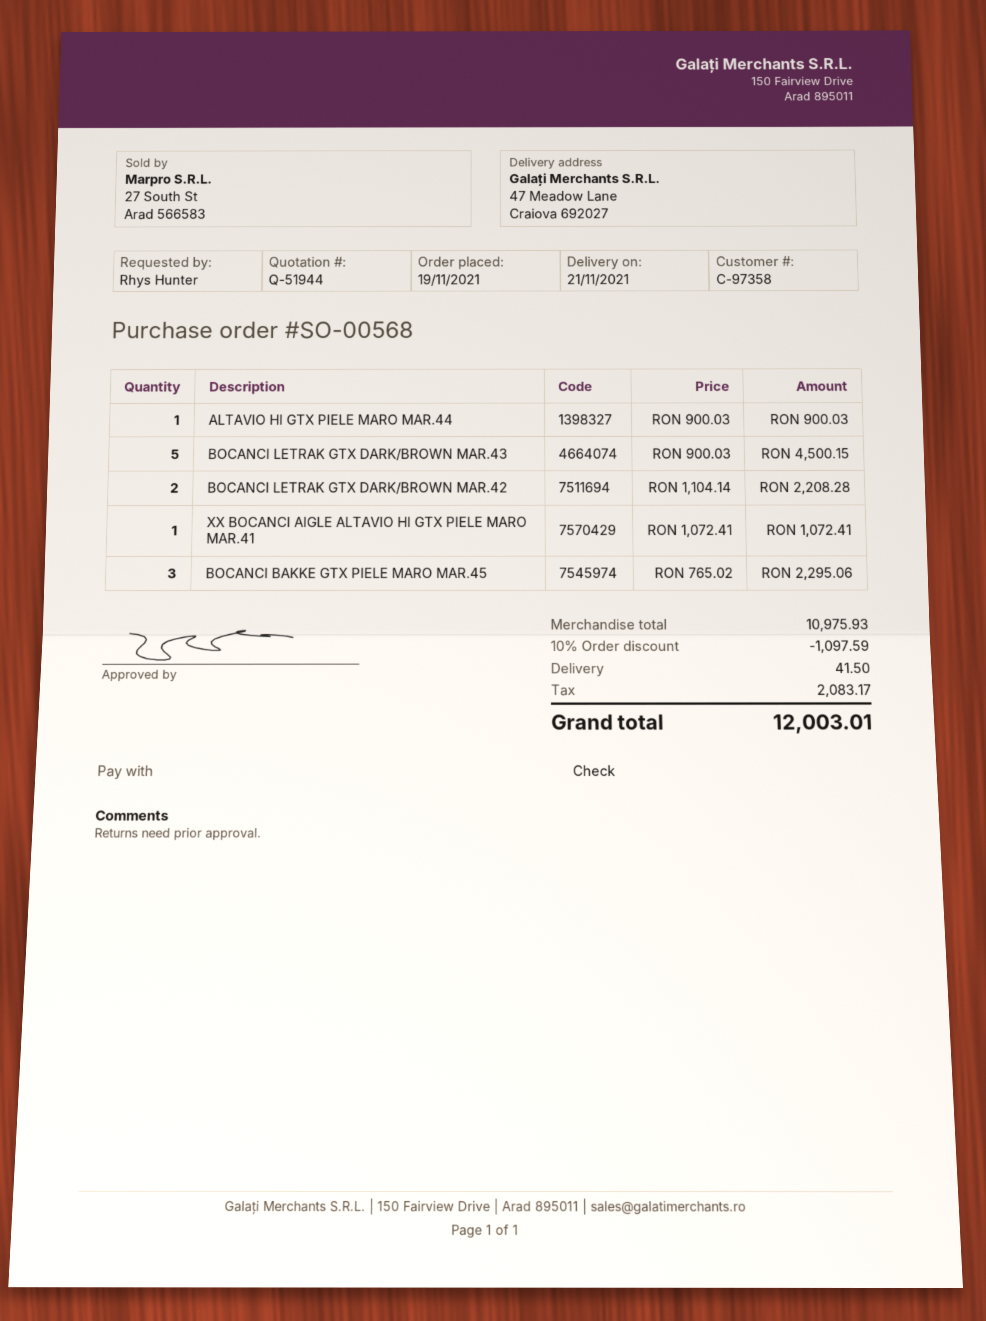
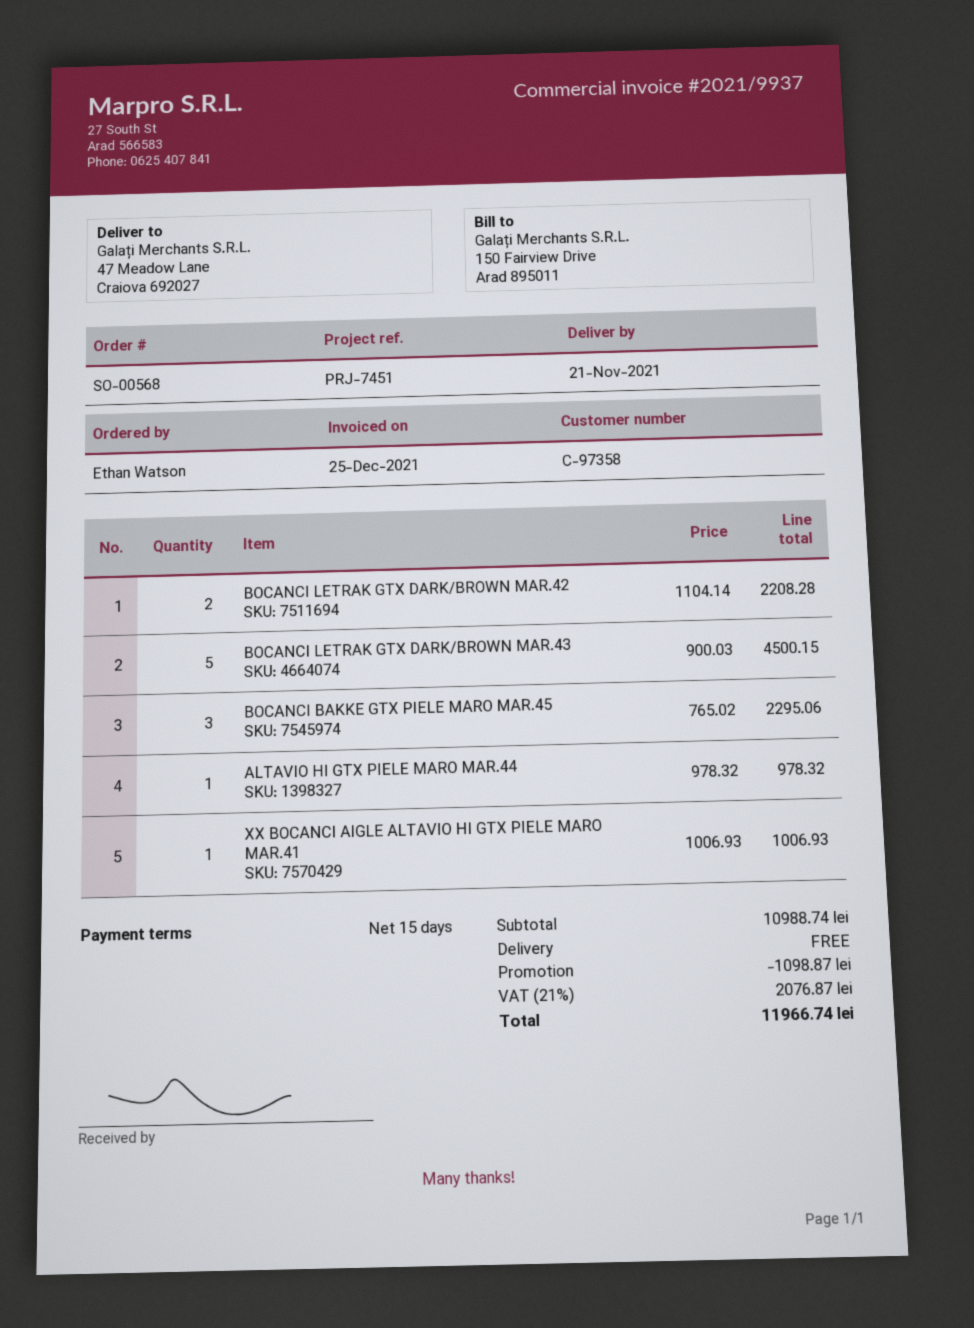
ordered by: Rhys Hunter -> Ethan Watson
ALTAVIO HI GTX PIELE MARO MAR.44: 1 x 900.03 = 900.03 -> 1 x 978.32 = 978.32
XX BOCANCI AIGLE ALTAVIO HI GTX PIELE MARO MAR.41: 1 x 1072.41 = 1072.41 -> 1 x 1006.93 = 1006.93
subtotal: 10975.93 -> 10988.74
discount: 1097.59 -> 1098.87
shipping: 41.50 -> 0.00
tax: 2083.17 -> 2076.87
total: 12003.01 -> 11966.74

